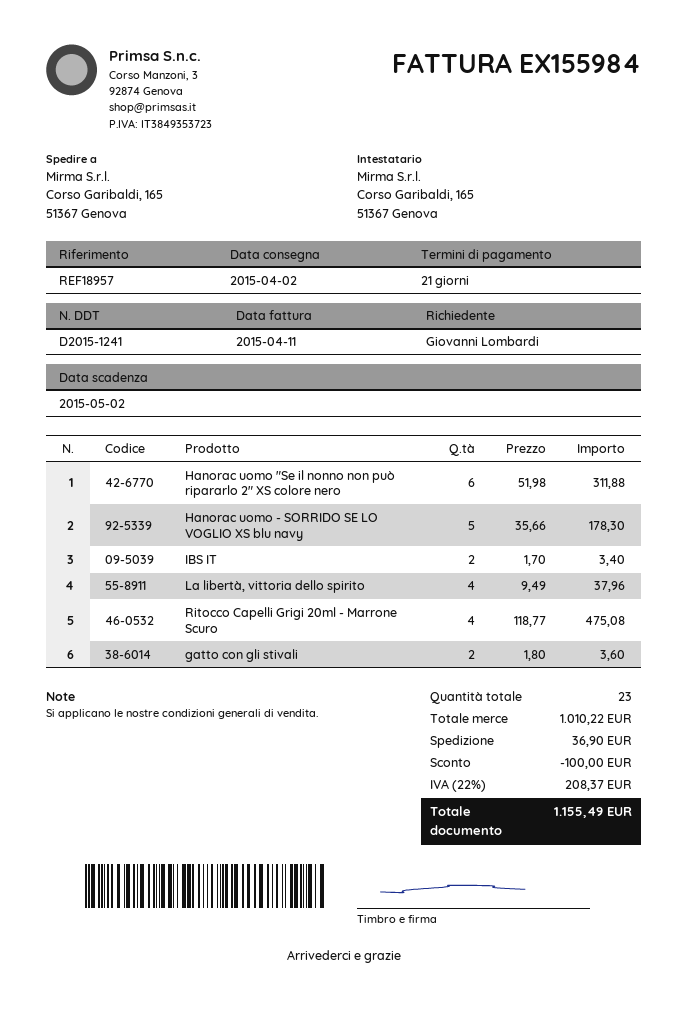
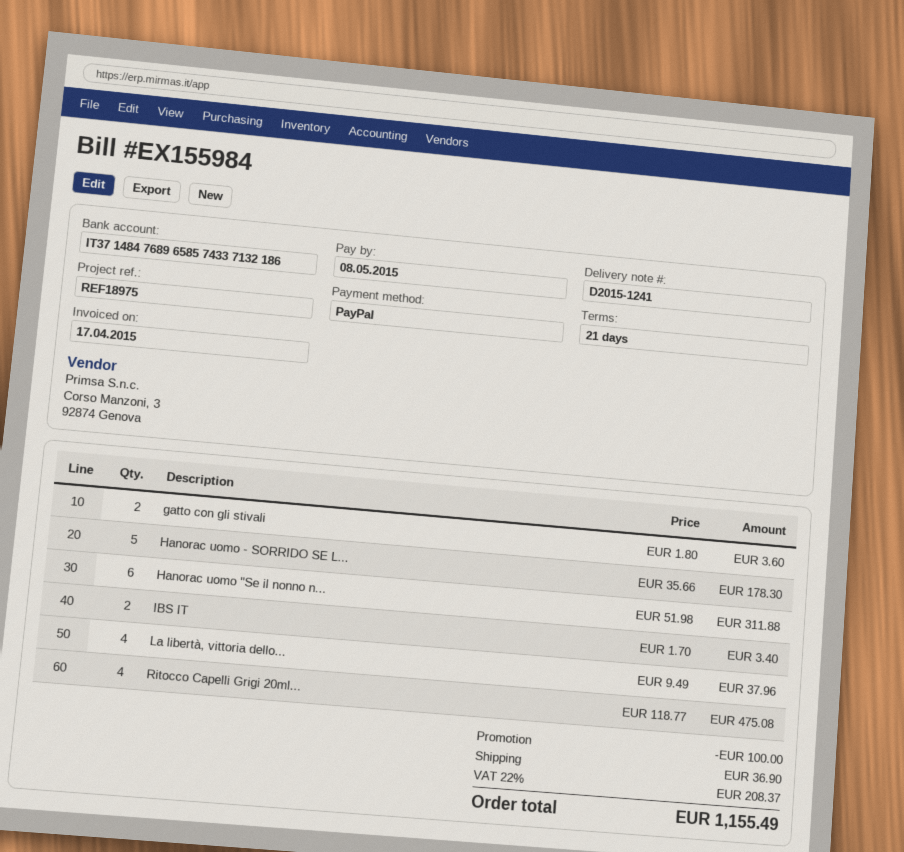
invoice date: 2015-04-11 -> 2015-04-17
due date: 2015-05-02 -> 2015-05-08
reference: REF18957 -> REF18975

